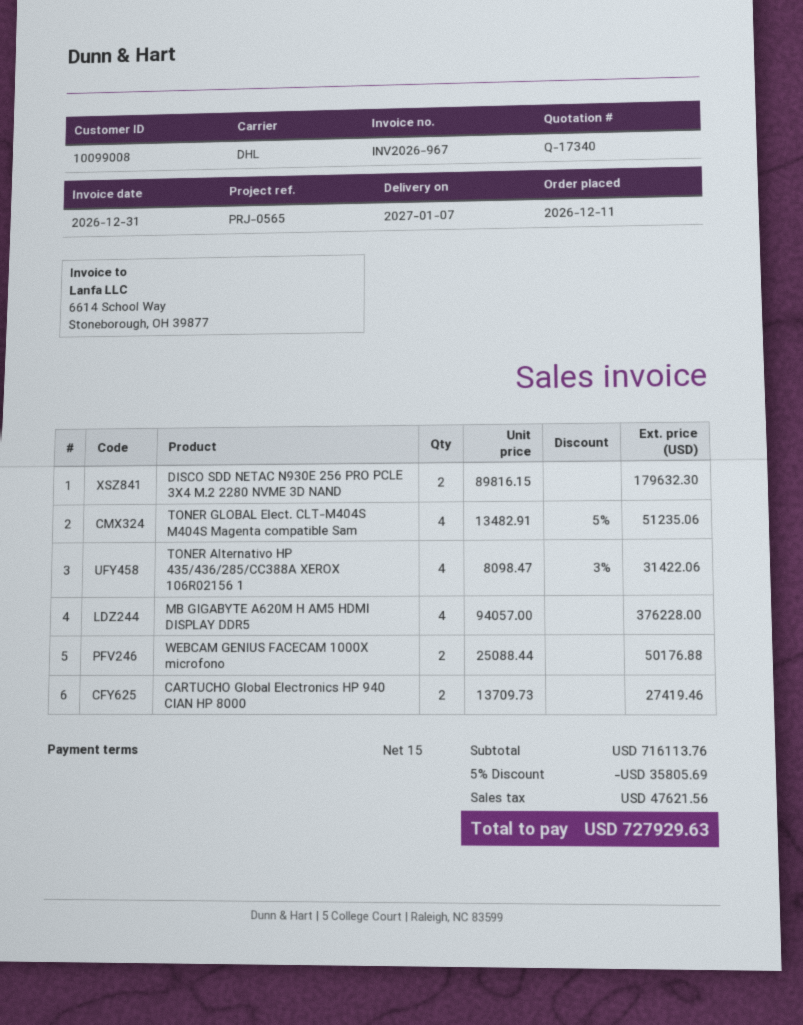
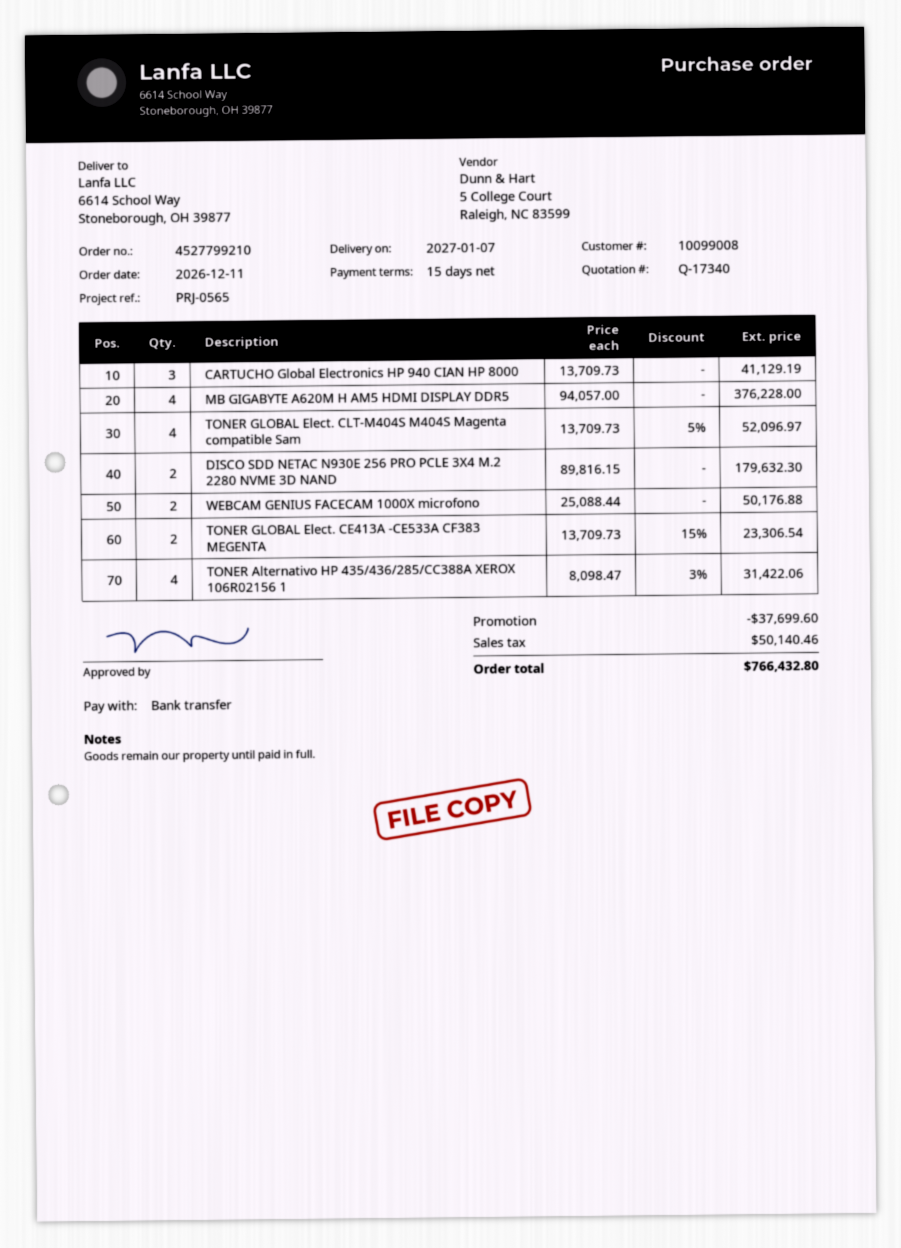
TONER GLOBAL Elect. CLT-M404S M404S Magenta compatible Sam: 4 x 13482.91 - 5% = 51235.06 -> 4 x 13709.73 - 5% = 52096.97
CARTUCHO Global Electronics HP 940 CIAN HP 8000: 2 x 13709.73 = 27419.46 -> 3 x 13709.73 = 41129.19
TONER GLOBAL Elect. CE413A -CE533A CF383 MEGENTA: none -> 2 x 13709.73 - 15% = 23306.54
discount: 35805.69 -> 37699.60
tax: 47621.56 -> 50140.46
total: 727929.63 -> 766432.80

